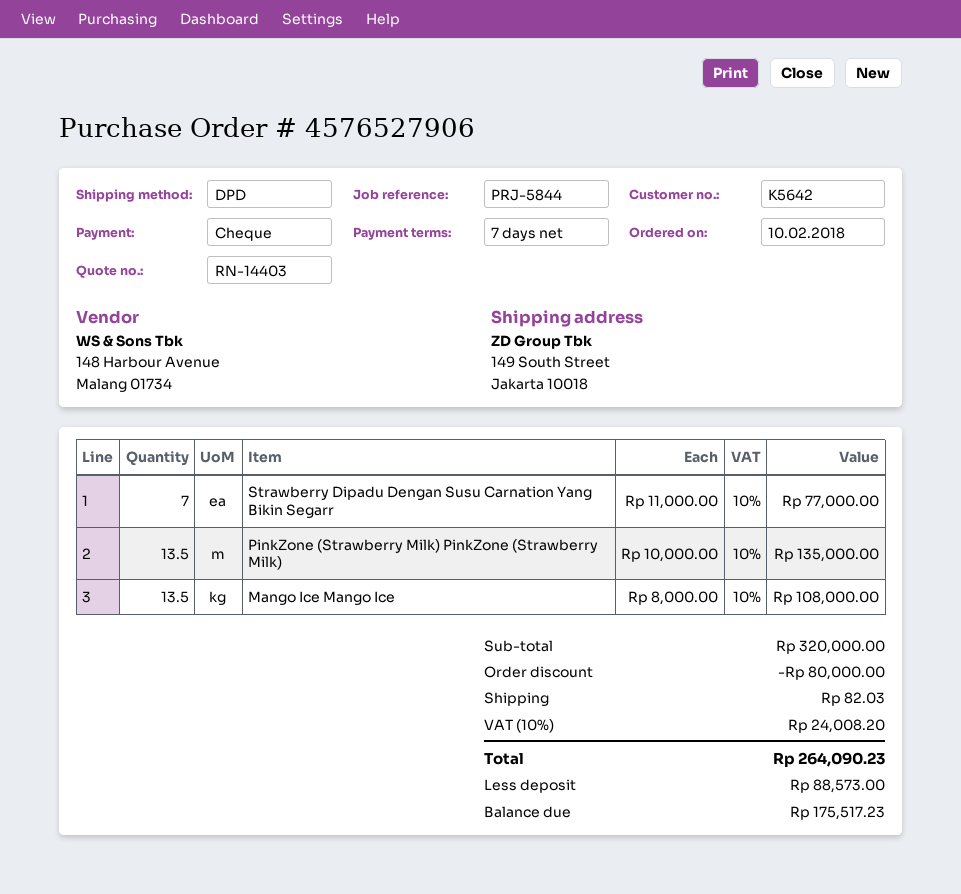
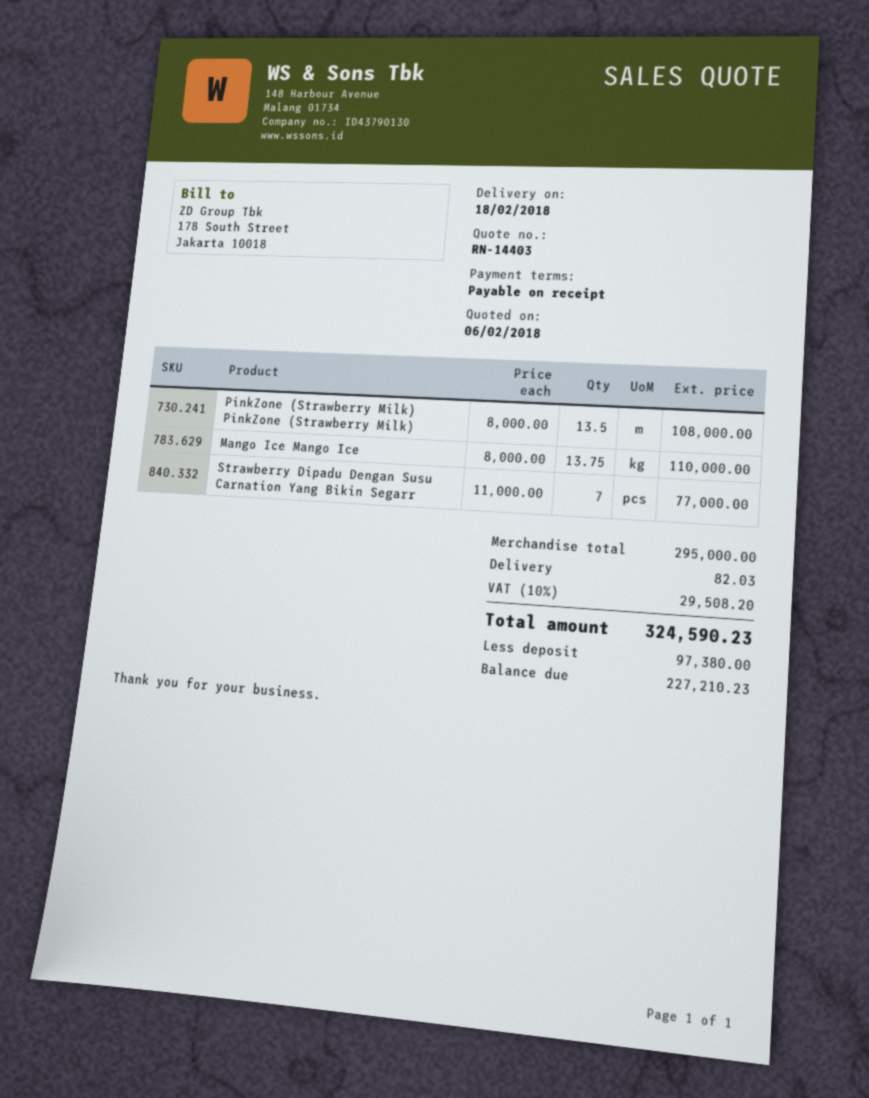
payment terms: 7 days -> on receipt
PinkZone (Strawberry Milk) PinkZone (Strawberry Milk): 13.5 x 10000.00 = 135000.00 -> 13.5 x 8000.00 = 108000.00
Mango Ice Mango Ice: 13.5 x 8000.00 = 108000.00 -> 13.75 x 8000.00 = 110000.00
subtotal: 320000.00 -> 295000.00
discount: 80000.00 -> none
tax: 10% = 24008.20 -> 10% = 29508.20
total: 264090.23 -> 324590.23
deposit: 88573.00 -> 97380.00
balance: 175517.23 -> 227210.23

